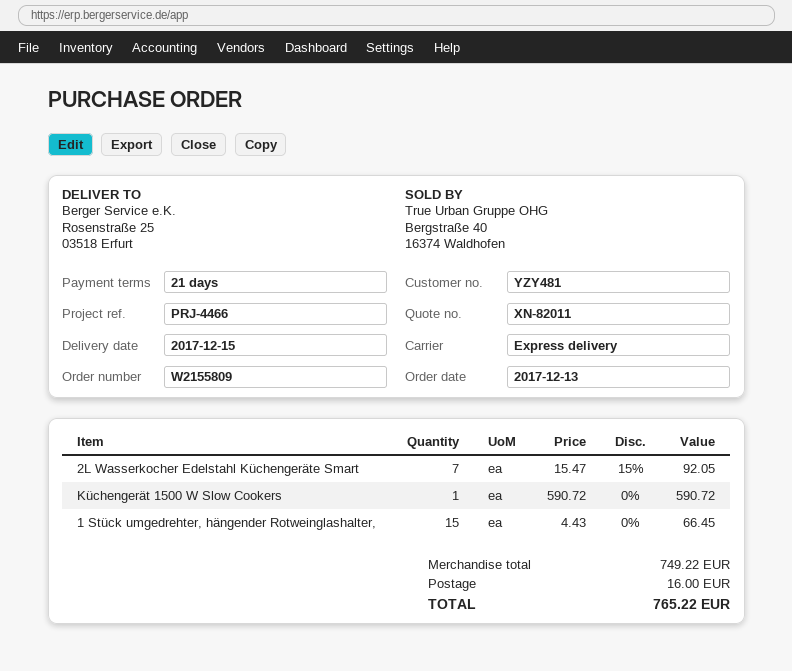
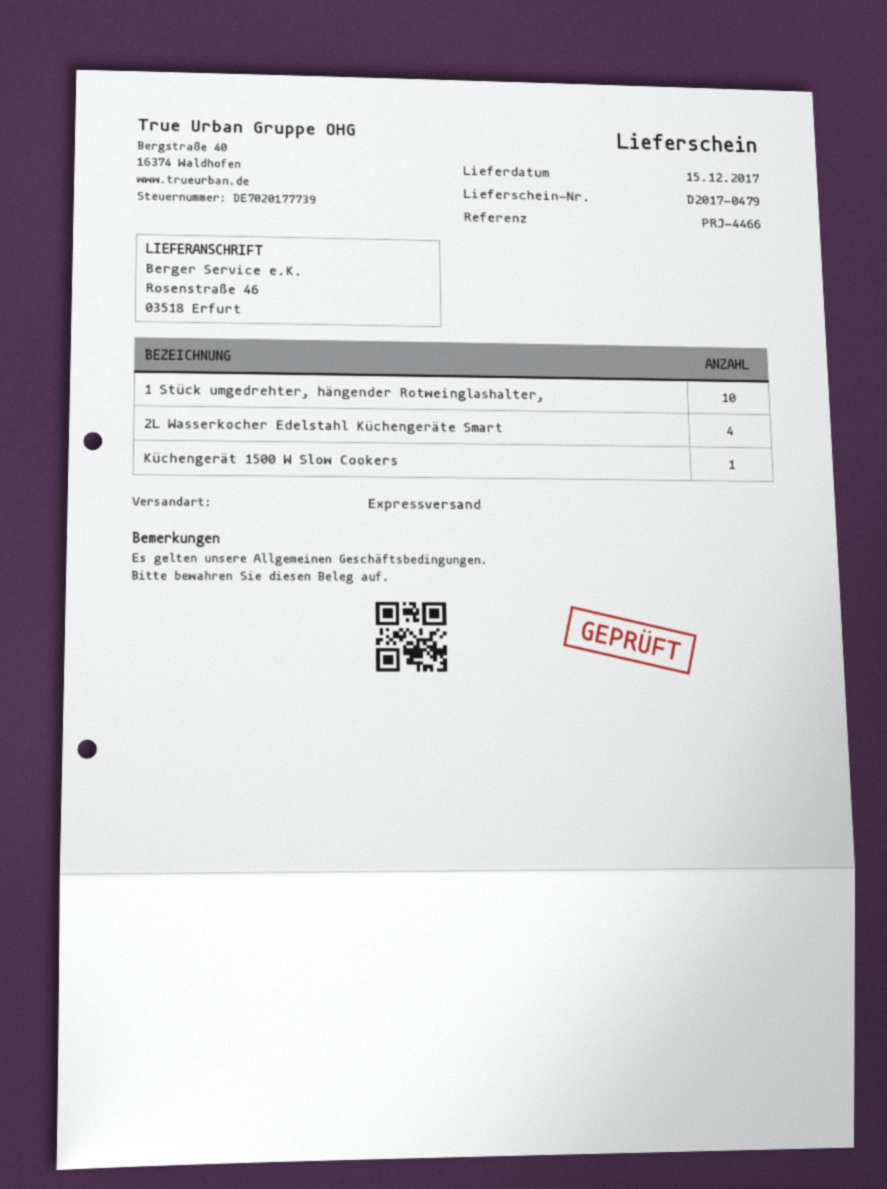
ship to: Rosenstraße 25, 03518 Erfurt -> Rosenstraße 46, 03518 Erfurt
2L Wasserkocher Edelstahl Küchengeräte Smart: 7 -> 4
1 Stück umgedrehter, hängender Rotweinglashalter,: 15 -> 10

